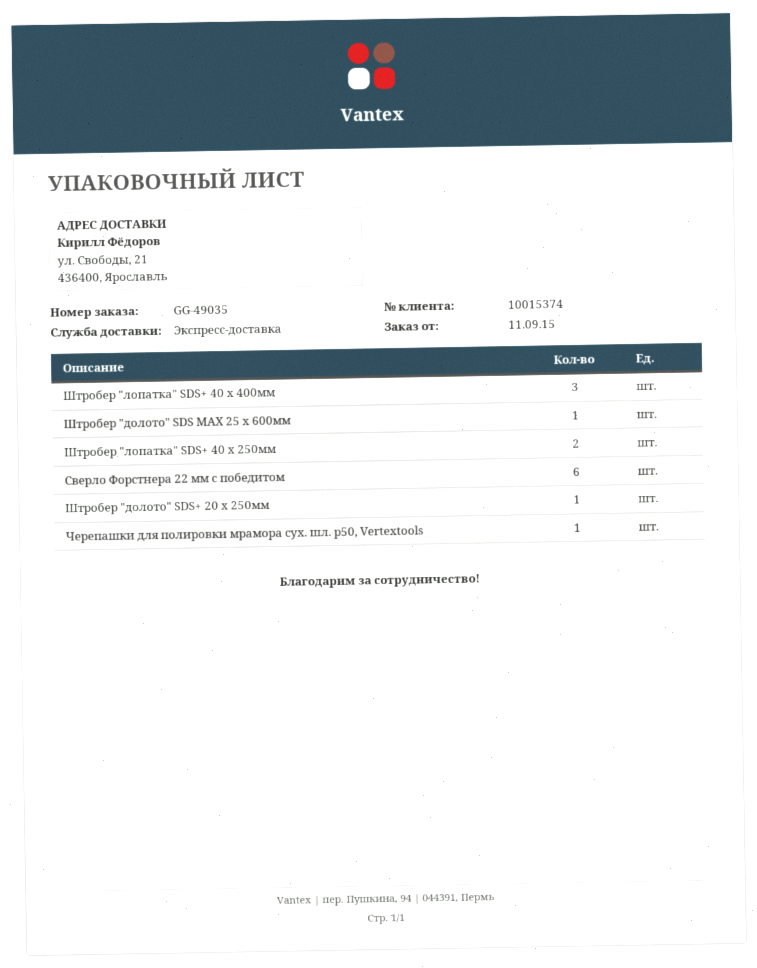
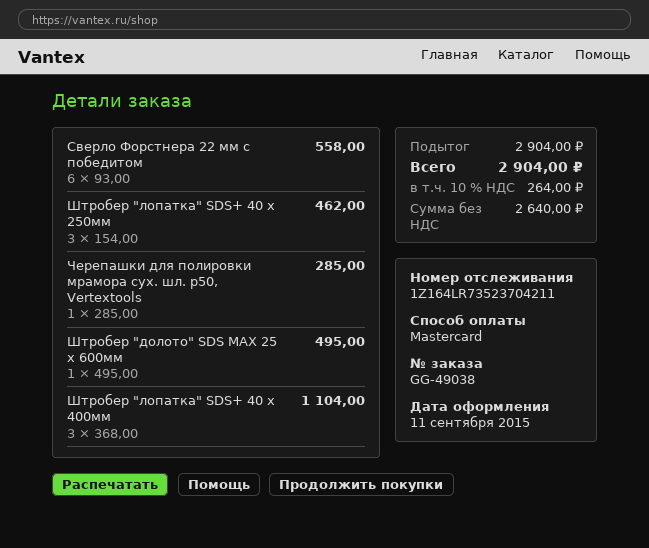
order number: GG-49035 -> GG-49038
Штробер "лопатка" SDS+ 40 х 250мм: 2 -> 3
Штробер "долото" SDS+ 20 х 250мм: 1 -> none

